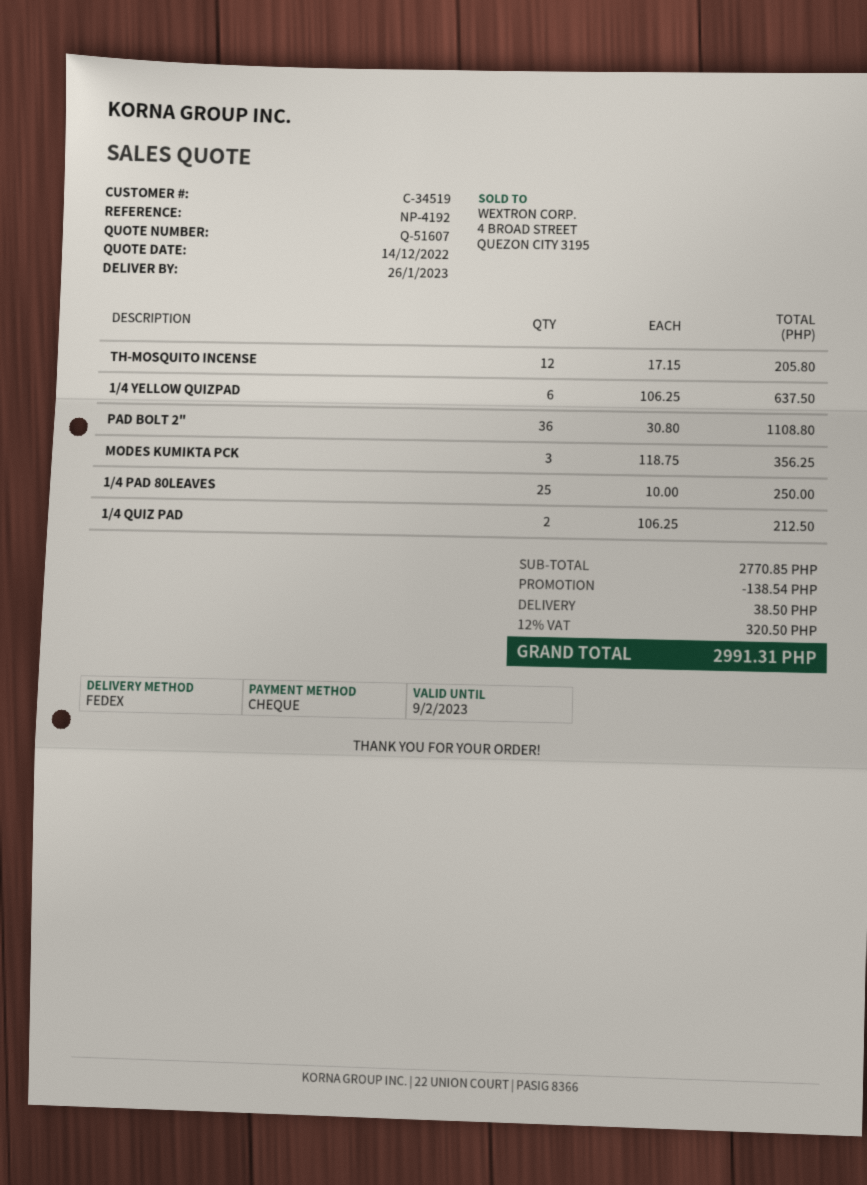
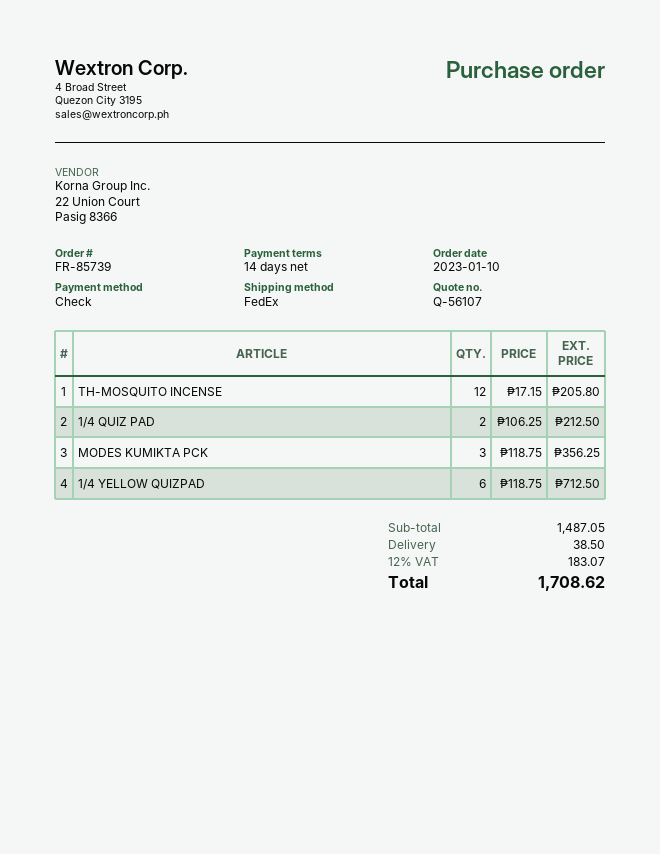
quote number: Q-51607 -> Q-56107
1/4 YELLOW QUIZPAD: 6 x 106.25 = 637.50 -> 6 x 118.75 = 712.50
PAD BOLT 2": 36 x 30.80 = 1108.80 -> none
1/4 PAD 80LEAVES: 25 x 10.00 = 250.00 -> none
subtotal: 2770.85 -> 1487.05
discount: 138.54 -> none
tax: 12% = 320.50 -> 12% = 183.07
total: 2991.31 -> 1708.62

